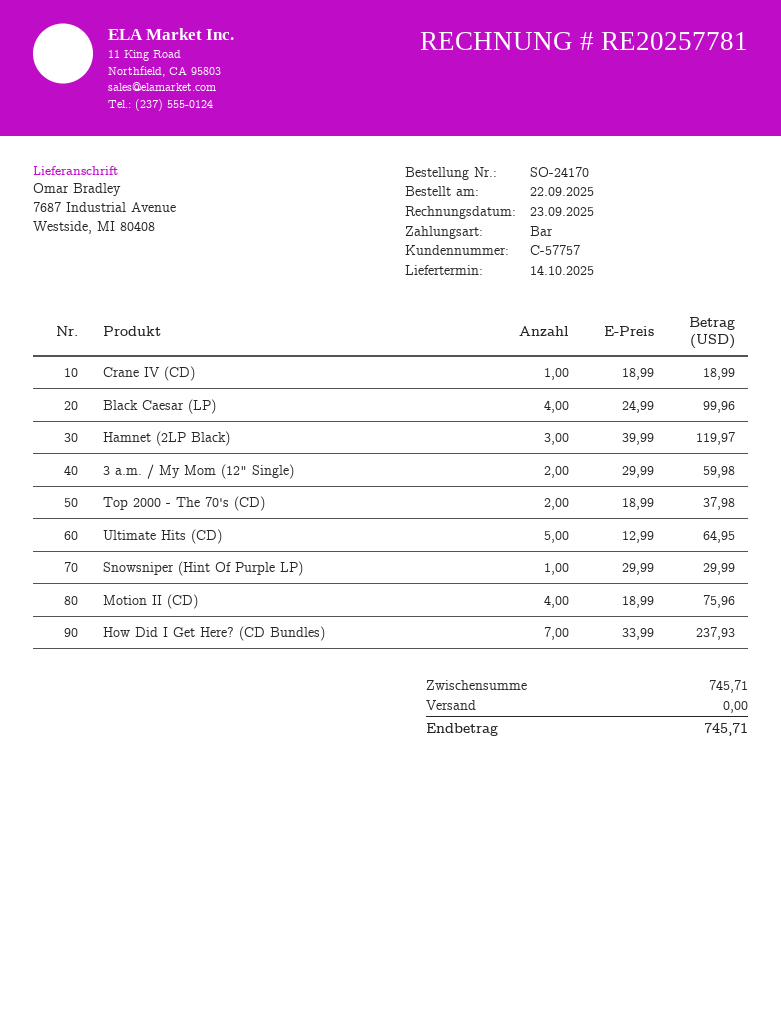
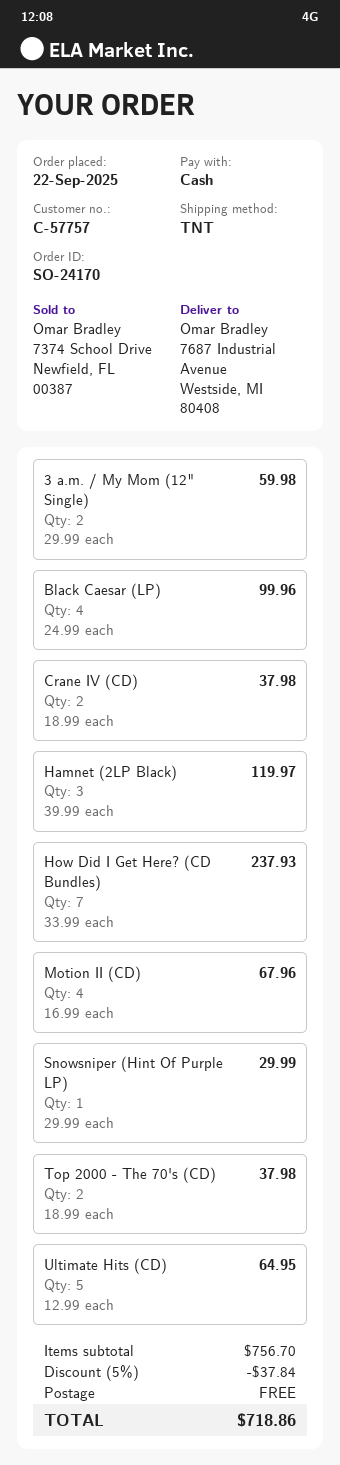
Crane IV (CD): 1 x 18.99 = 18.99 -> 2 x 18.99 = 37.98
Motion II (CD): 4 x 18.99 = 75.96 -> 4 x 16.99 = 67.96
subtotal: 745.71 -> 756.70
discount: none -> 5% = 37.84
total: 745.71 -> 718.86

